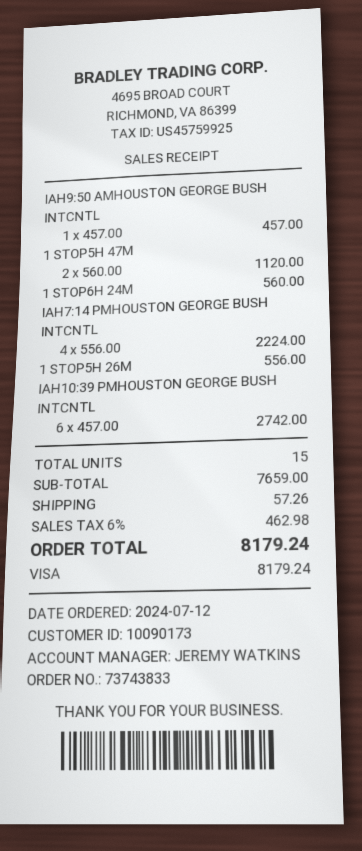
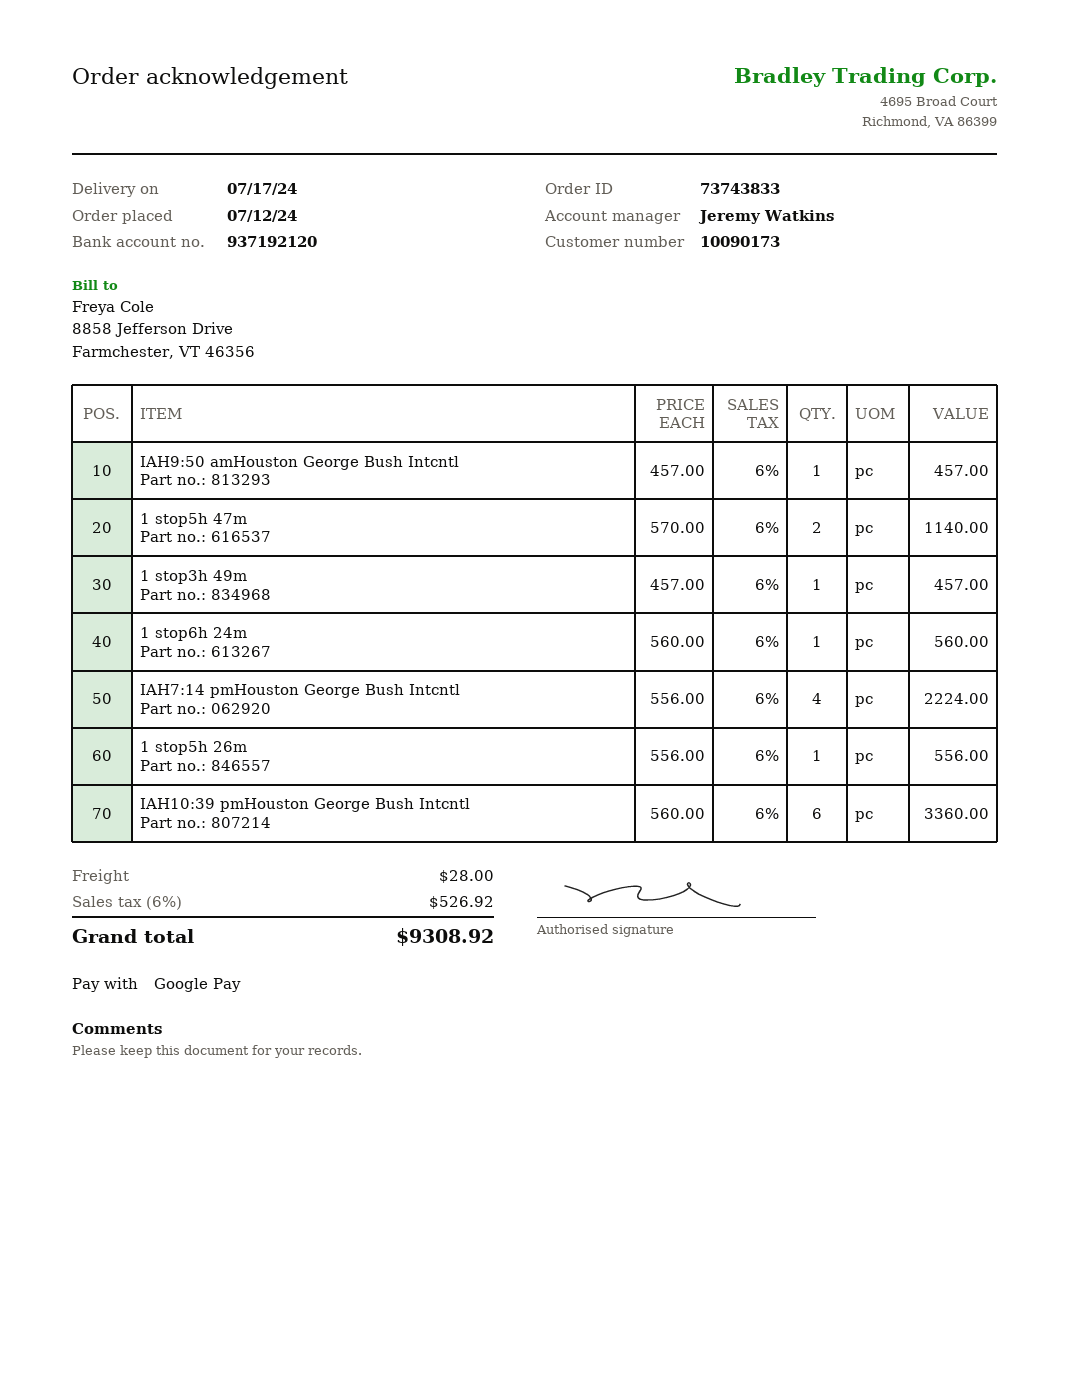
payment method: Visa -> Google Pay
1 STOP5H 47M: 2 x 560.00 = 1120.00 -> 2 x 570.00 = 1140.00
IAH10:39 PMHOUSTON GEORGE BUSH INTCNTL: 6 x 457.00 = 2742.00 -> 6 x 560.00 = 3360.00
1 stop3h 49m: none -> 1 x 457.00 = 457.00
shipping: 57.26 -> 28.00
tax: 6% = 462.98 -> 6% = 526.92
total: 8179.24 -> 9308.92

